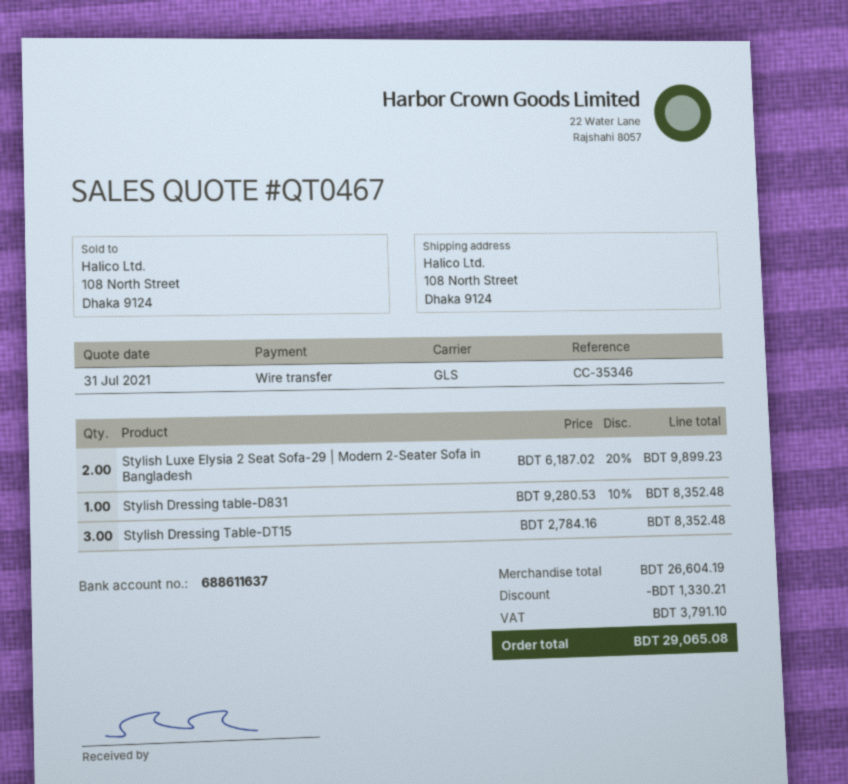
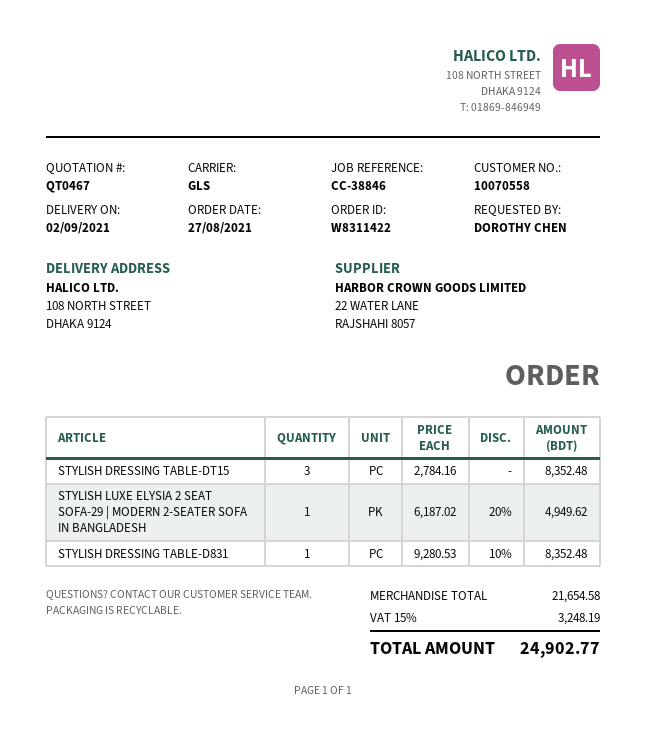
reference: CC-35346 -> CC-38846
Stylish Luxe Elysia 2 Seat Sofa-29 | Modern 2-Seater Sofa in Bangladesh: 2 x 6187.02 - 20% = 9899.23 -> 1 x 6187.02 - 20% = 4949.62
subtotal: 26604.19 -> 21654.58
discount: 1330.21 -> none
tax: 3791.10 -> 3248.19
total: 29065.08 -> 24902.77

